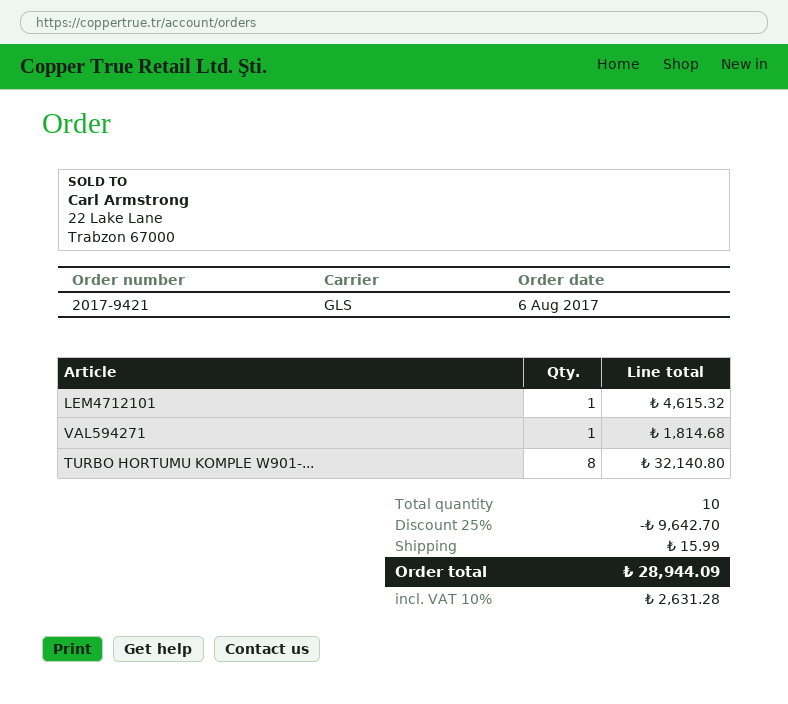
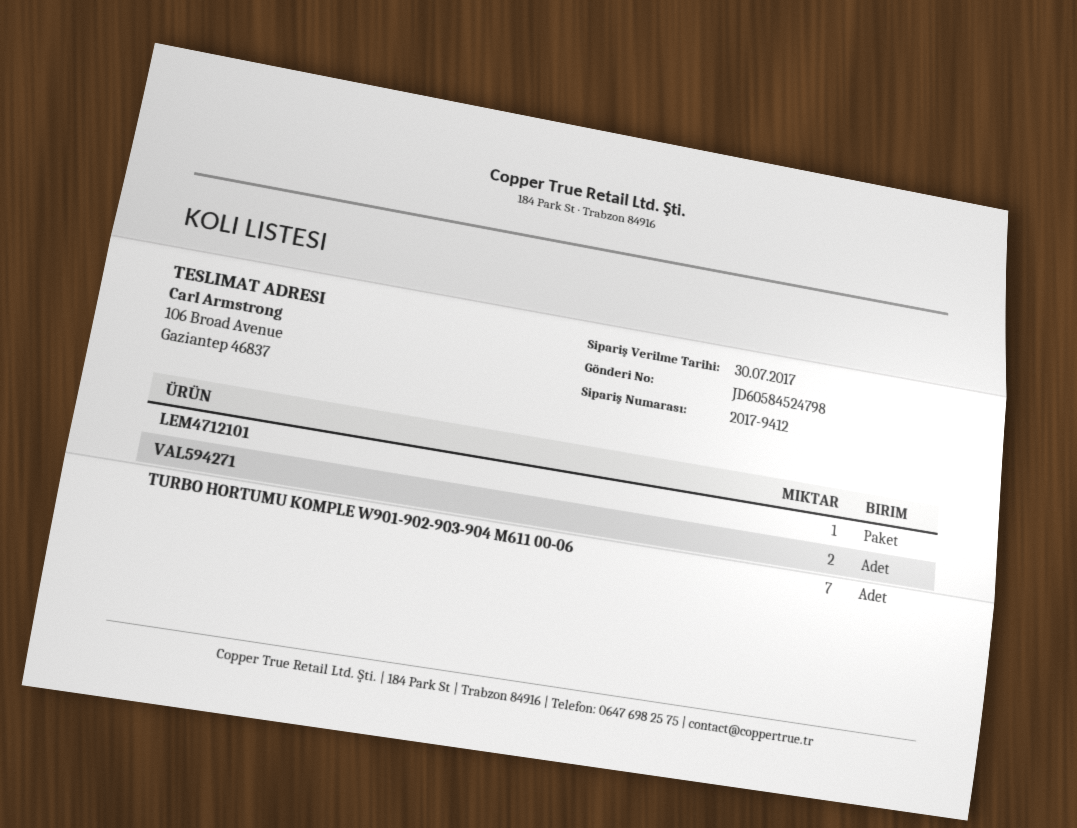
order number: 2017-9421 -> 2017-9412
order date: 2017-08-06 -> 2017-07-30
VAL594271: 1 -> 2
TURBO HORTUMU KOMPLE W901-...: 8 -> 7

